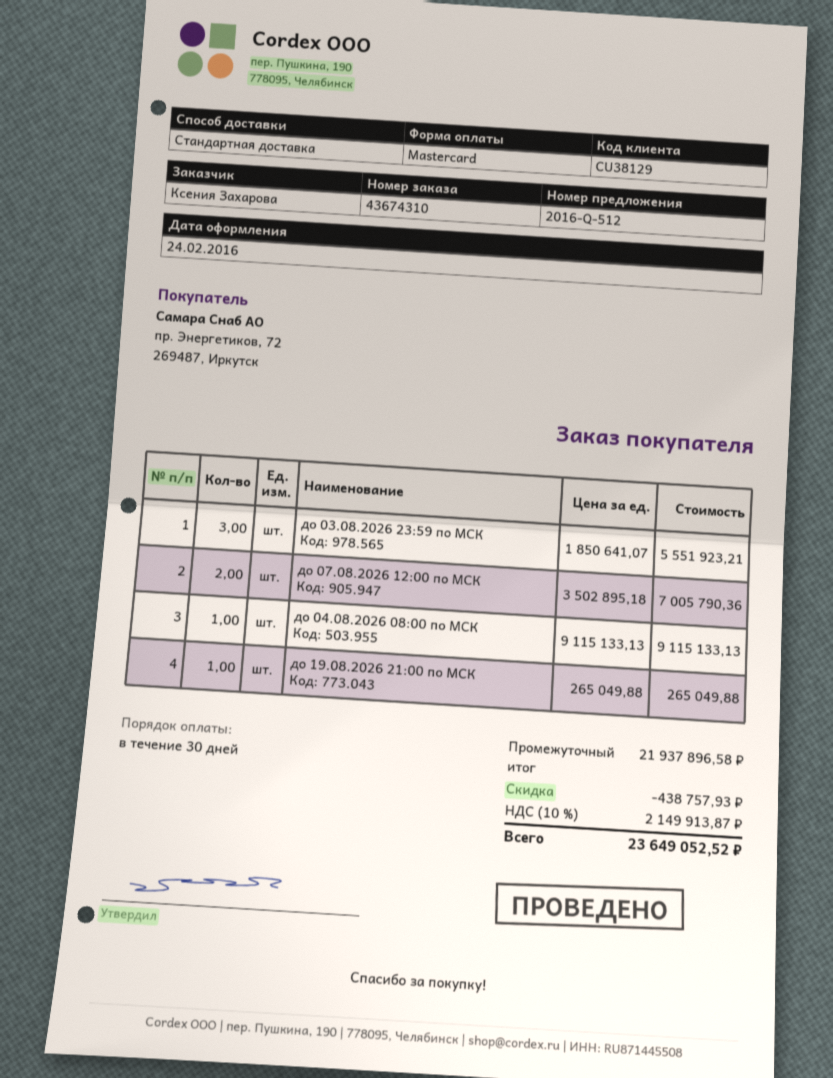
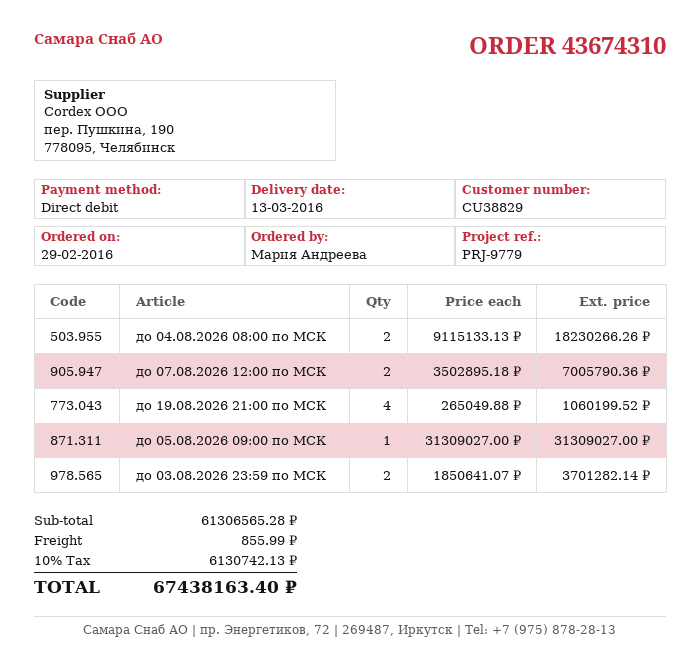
order date: 2016-02-24 -> 2016-02-29
customer number: CU38129 -> CU38829
ordered by: Ксения Захарова -> Мария Андреева
payment method: Mastercard -> direct debit
до 03.08.2026 23:59 по МСК: 3 x 1850641.07 = 5551923.21 -> 2 x 1850641.07 = 3701282.14
до 04.08.2026 08:00 по МСК: 1 x 9115133.13 = 9115133.13 -> 2 x 9115133.13 = 18230266.26
до 19.08.2026 21:00 по МСК: 1 x 265049.88 = 265049.88 -> 4 x 265049.88 = 1060199.52
до 05.08.2026 09:00 по МСК: none -> 1 x 31309027.00 = 31309027.00
subtotal: 21937896.58 -> 61306565.28
discount: 438757.93 -> none
shipping: none -> 855.99
tax: 10% = 2149913.87 -> 10% = 6130742.13
total: 23649052.52 -> 67438163.40

